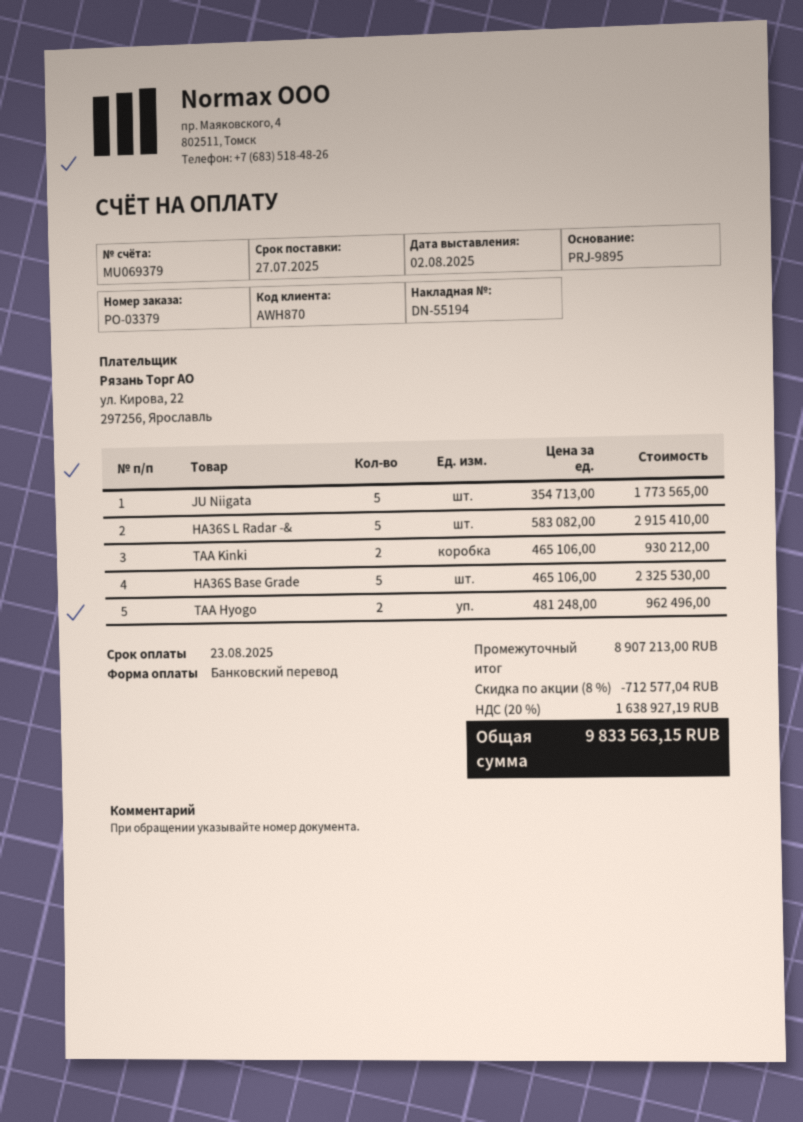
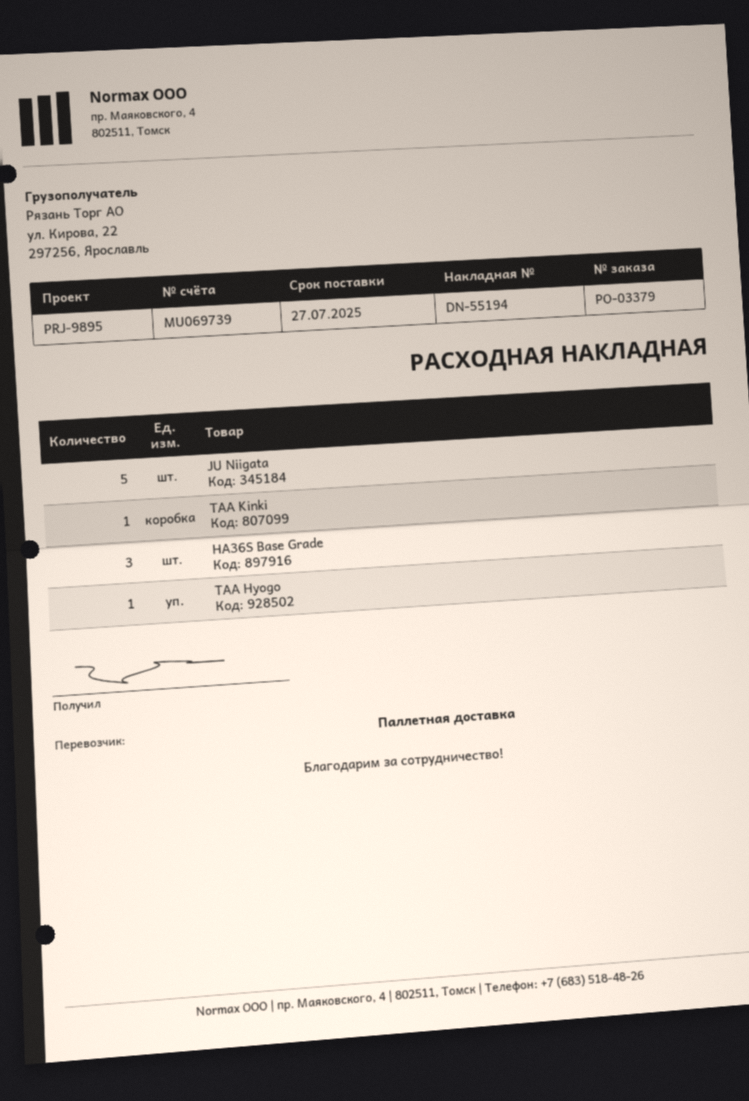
invoice number: MU069379 -> MU069739
HA36S L Radar -&: 5 -> none
TAA Kinki: 2 -> 1
HA36S Base Grade: 5 -> 3
TAA Hyogo: 2 -> 1

